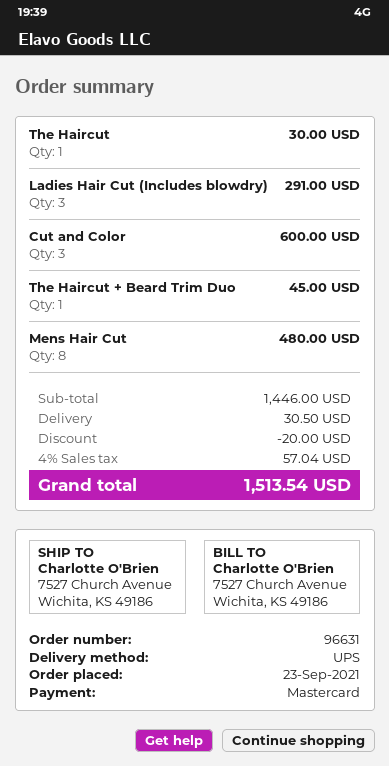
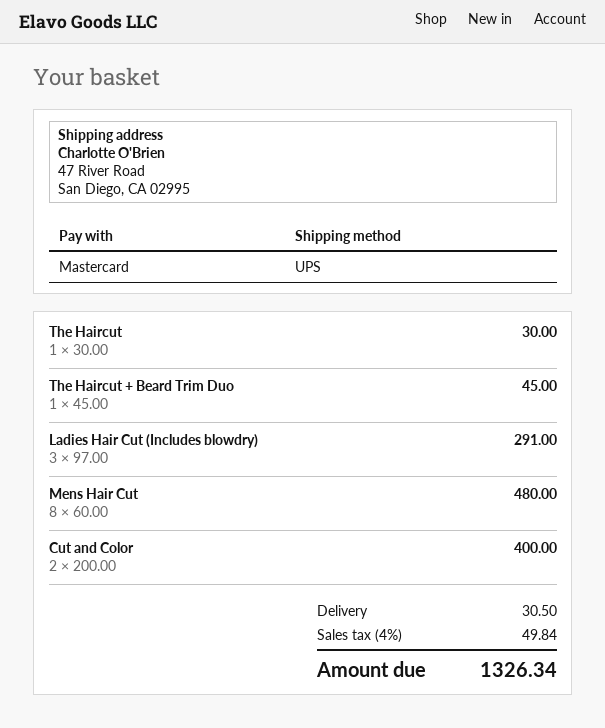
ship to: 7527 Church Avenue, Wichita, KS 49186 -> 47 River Road, San Diego, CA 02995
Cut and Color: 3 for 600.00 -> 2 for 400.00
discount: 20.00 -> none
tax: 4% = 57.04 -> 4% = 49.84
total: 1513.54 -> 1326.34

